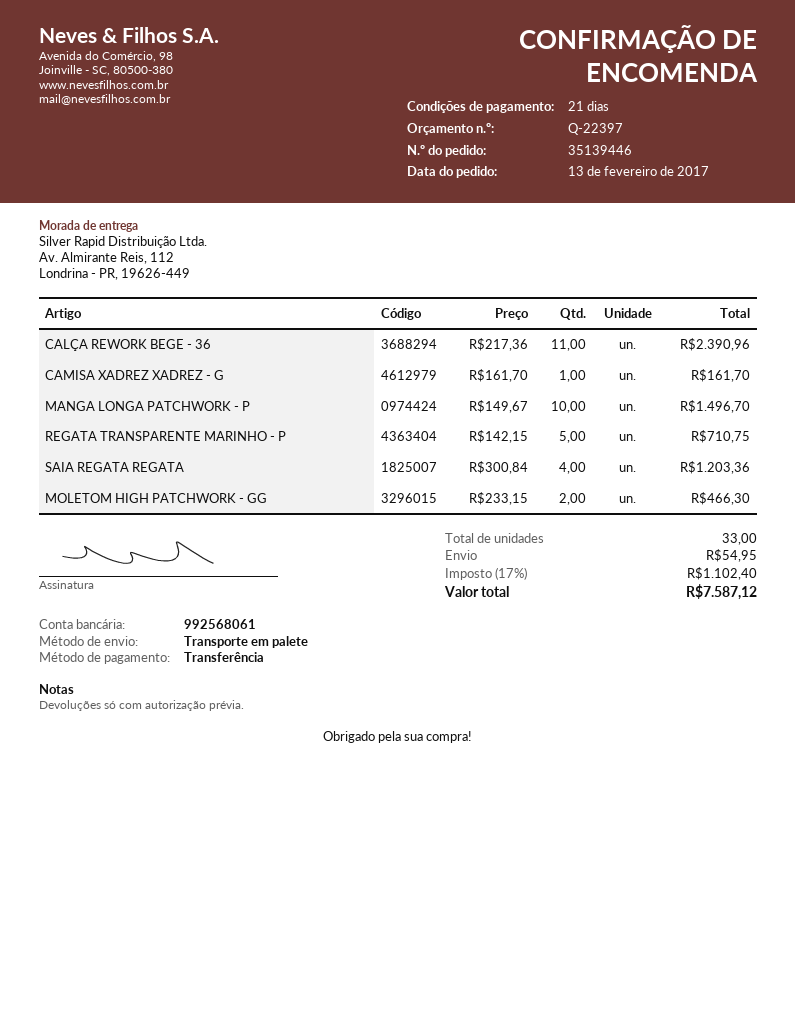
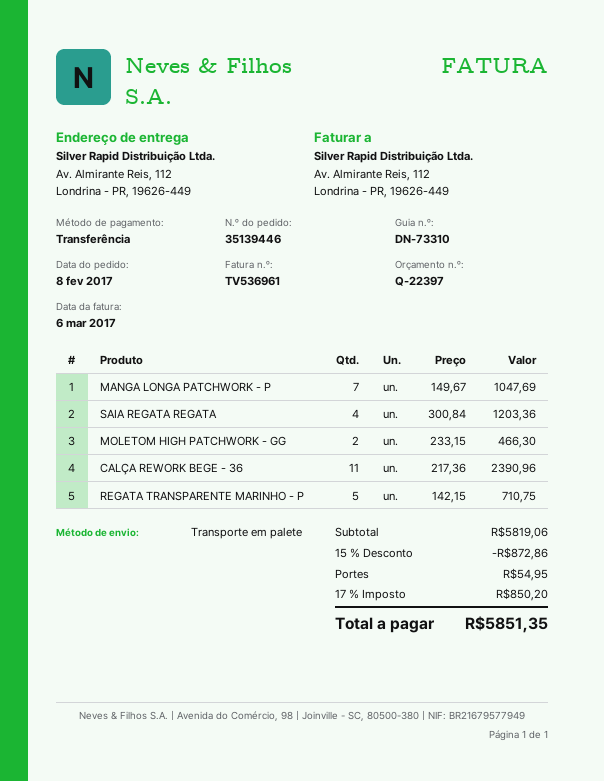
order date: 2017-02-13 -> 2017-02-08
CAMISA XADREZ XADREZ - G: 1 x 161.70 = 161.70 -> none
MANGA LONGA PATCHWORK - P: 10 x 149.67 = 1496.70 -> 7 x 149.67 = 1047.69
discount: none -> 15% = 872.86
tax: 17% = 1102.40 -> 17% = 850.20
total: 7587.12 -> 5851.35

